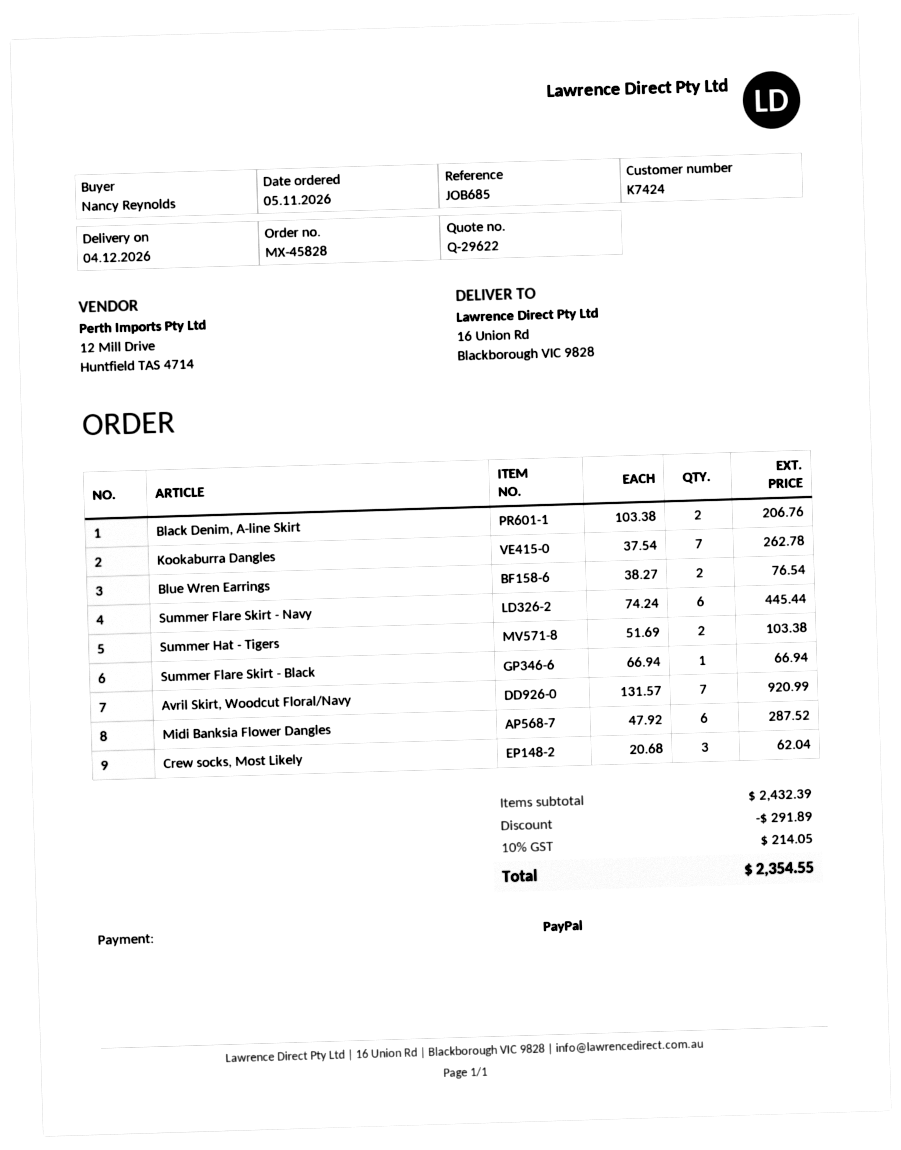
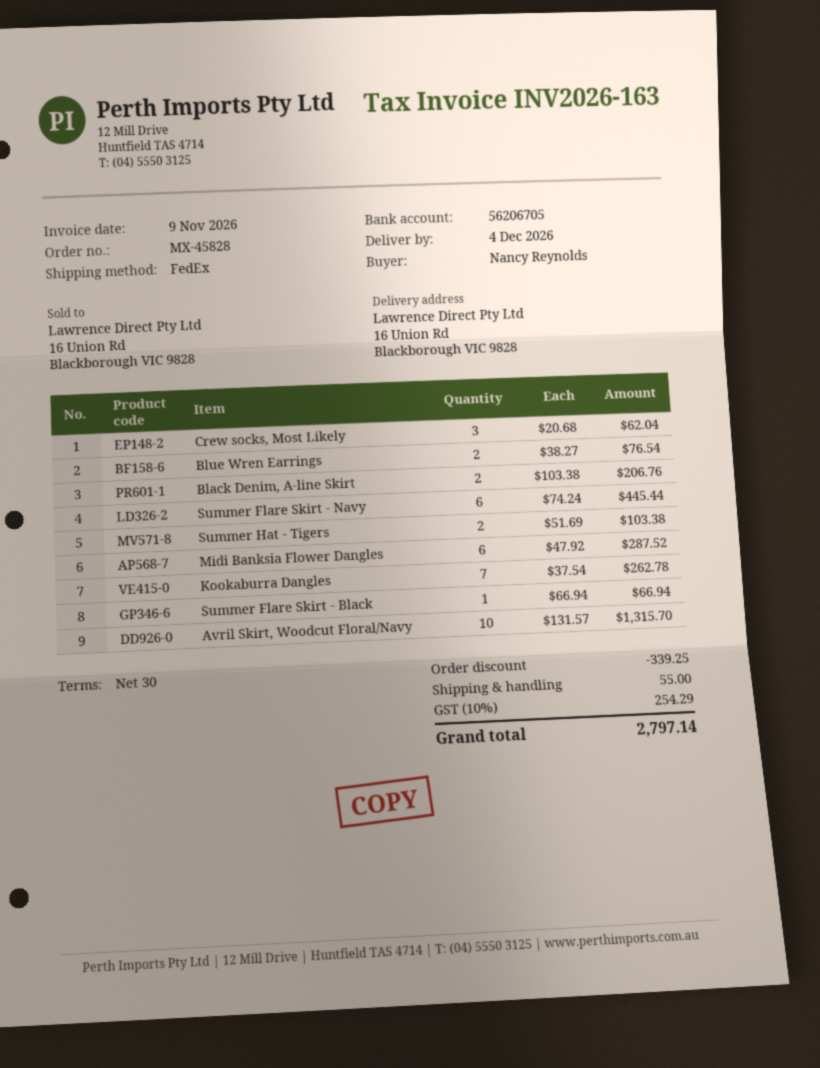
Avril Skirt, Woodcut Floral/Navy: 7 x 131.57 = 920.99 -> 10 x 131.57 = 1315.70
discount: 291.89 -> 339.25
shipping: none -> 55.00
tax: 10% = 214.05 -> 10% = 254.29
total: 2354.55 -> 2797.14

